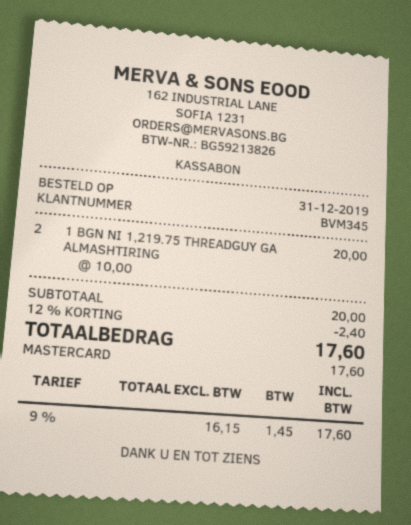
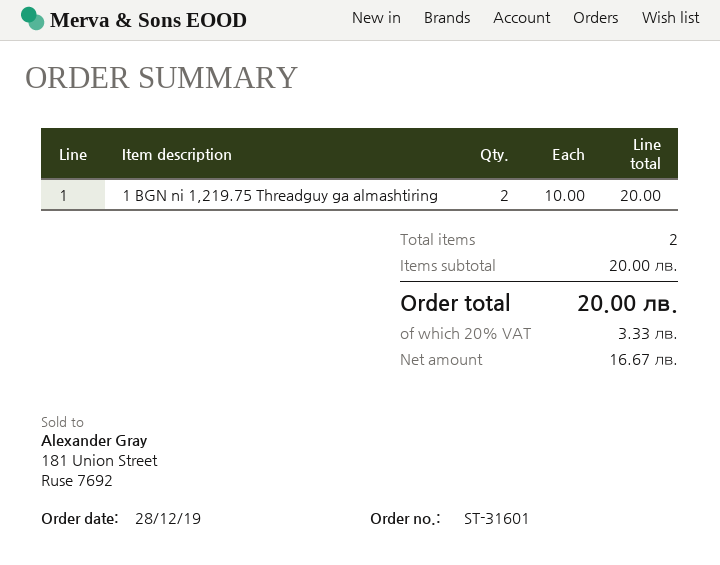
order date: 2019-12-31 -> 2019-12-28
discount: 12% = 2.40 -> none
net: 16.15 -> 16.67
tax: 9% = 1.45 -> 20% = 3.33
total: 17.60 -> 20.00

